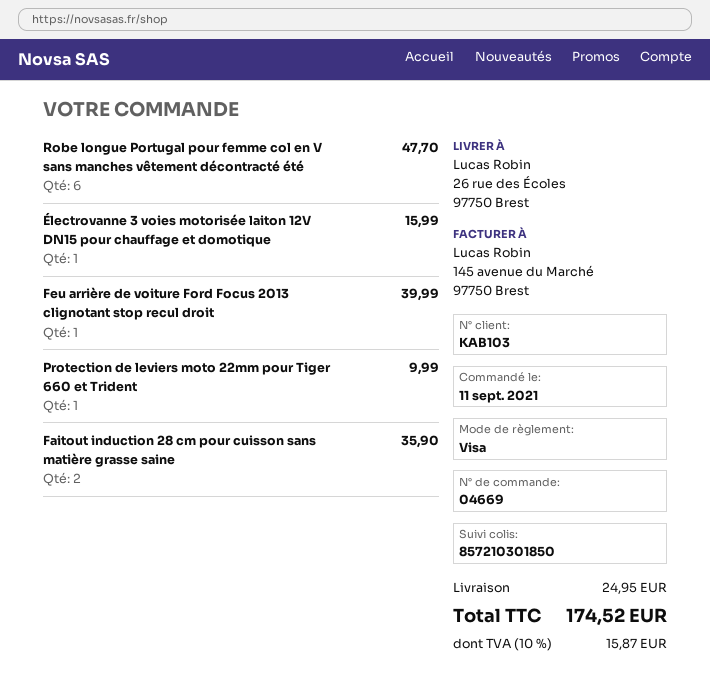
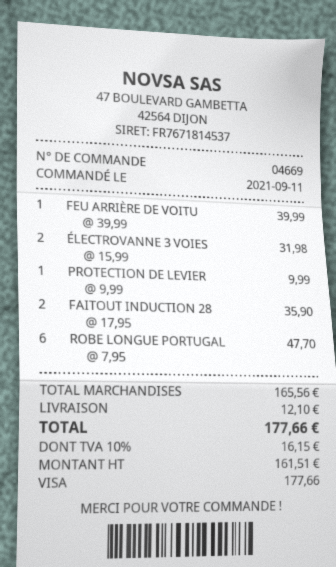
Électrovanne 3 voies motorisée laiton 12V DN15 pour chauffage et domotique: 1 for 15.99 -> 2 for 31.98
shipping: 24.95 -> 12.10
tax: 10% = 15.87 -> 10% = 16.15
total: 174.52 -> 177.66

